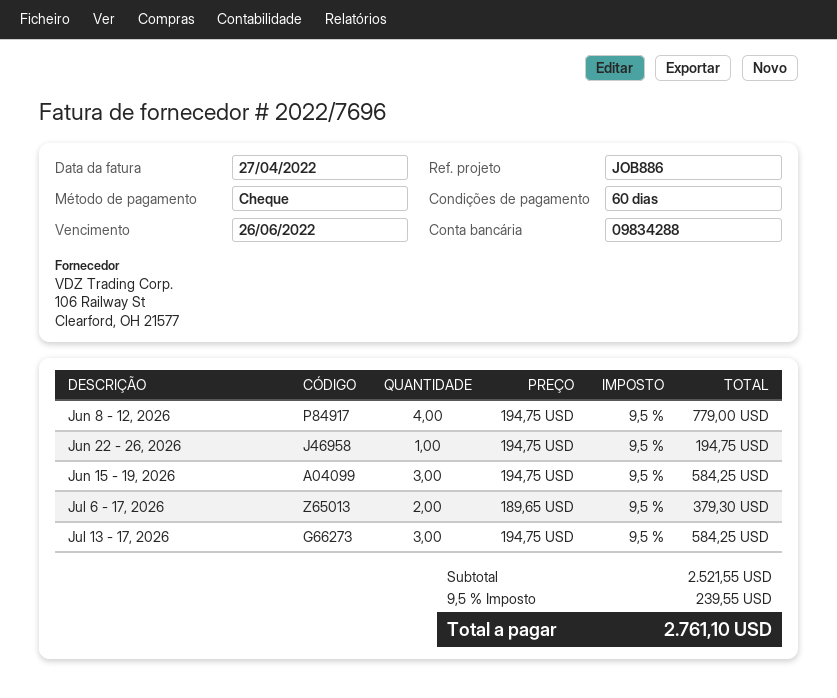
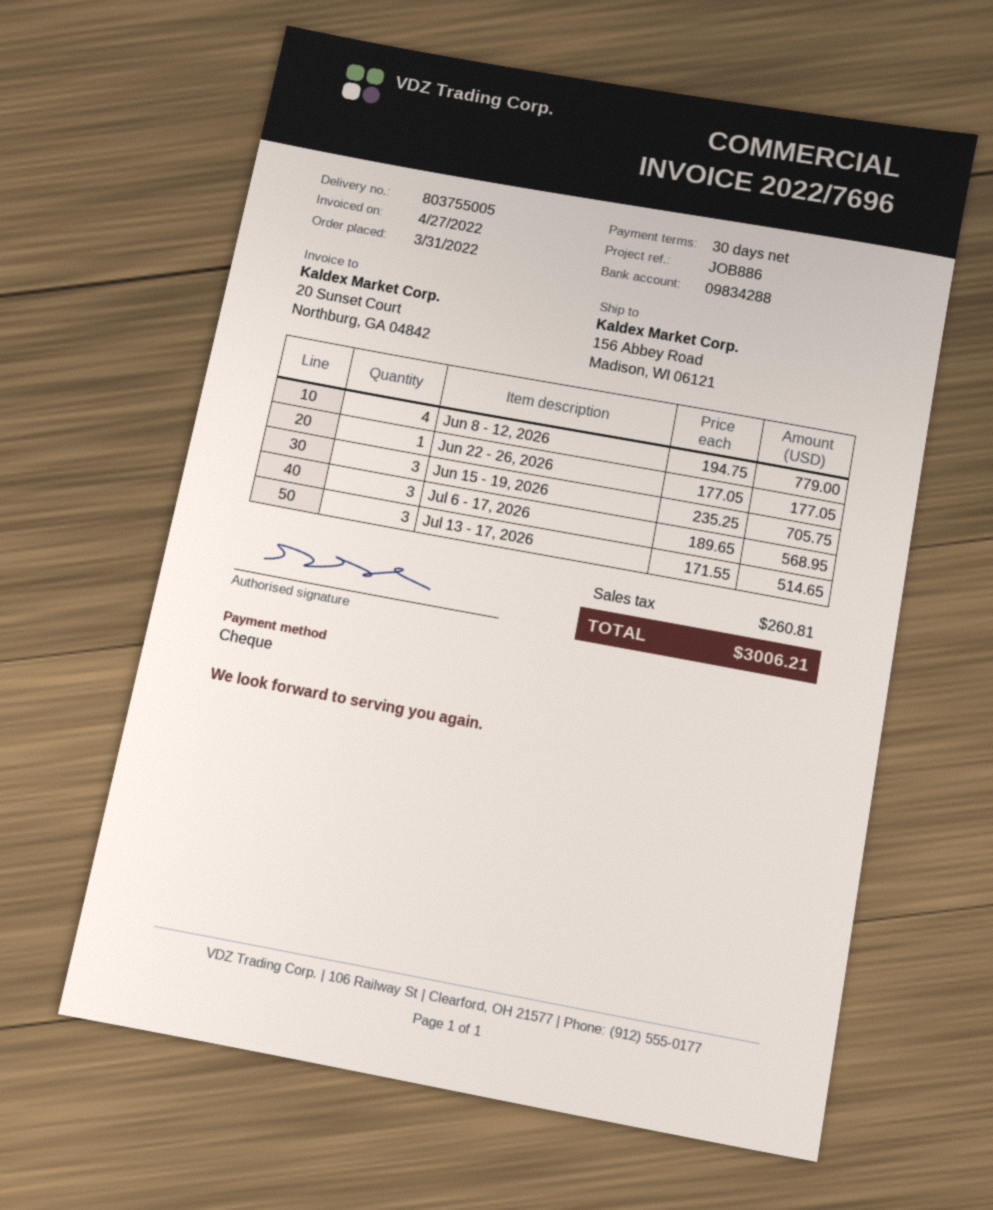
payment terms: 60 days -> 30 days
Jun 22 - 26, 2026: 1 x 194.75 = 194.75 -> 1 x 177.05 = 177.05
Jun 15 - 19, 2026: 3 x 194.75 = 584.25 -> 3 x 235.25 = 705.75
Jul 6 - 17, 2026: 2 x 189.65 = 379.30 -> 3 x 189.65 = 568.95
Jul 13 - 17, 2026: 3 x 194.75 = 584.25 -> 3 x 171.55 = 514.65
tax: 239.55 -> 260.81
total: 2761.10 -> 3006.21

